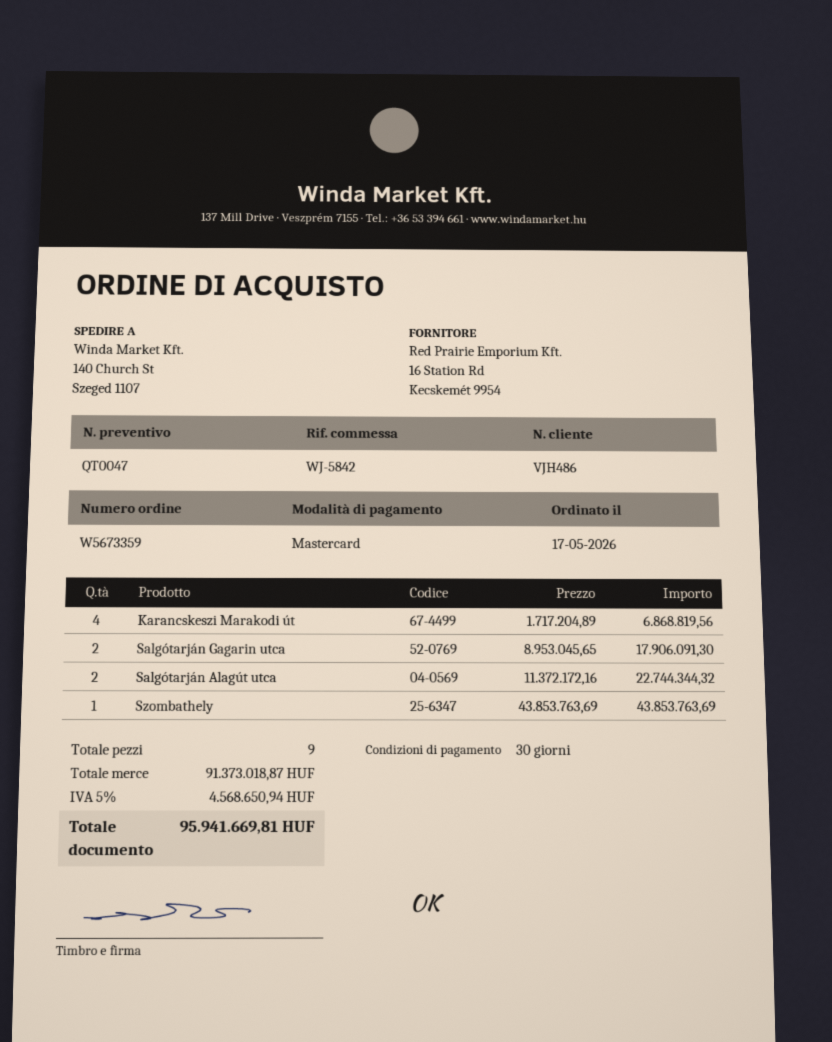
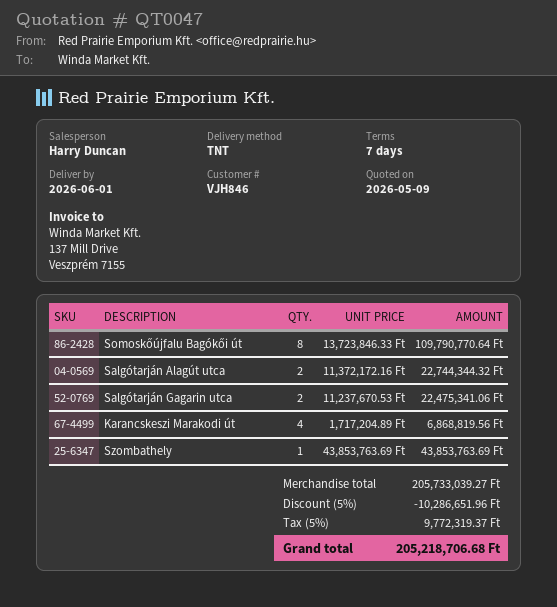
payment terms: 30 days -> 7 days
customer number: VJH486 -> VJH846
Salgótarján Gagarin utca: 2 x 8953045.65 = 17906091.30 -> 2 x 11237670.53 = 22475341.06
Somoskőújfalu Bagókői út: none -> 8 x 13723846.33 = 109790770.64
subtotal: 91373018.87 -> 205733039.27
discount: none -> 5% = 10286651.96
tax: 5% = 4568650.94 -> 5% = 9772319.37
total: 95941669.81 -> 205218706.68

